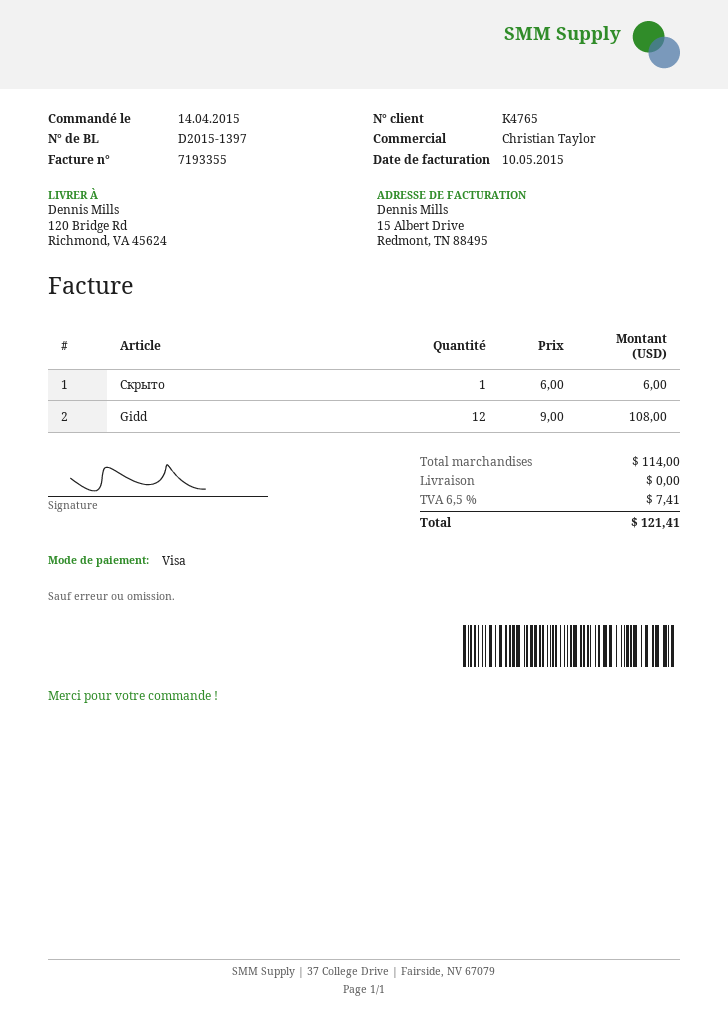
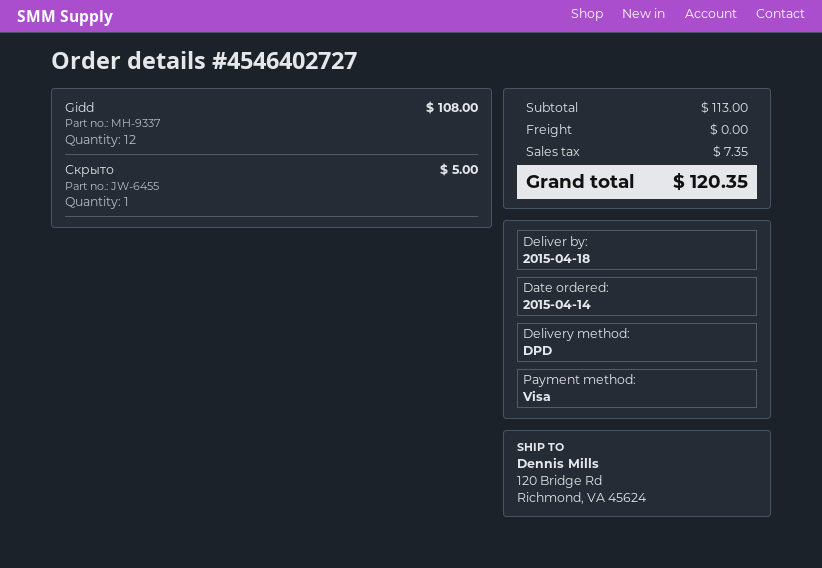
Скрыто: 1 for 6.00 -> 1 for 5.00
subtotal: 114.00 -> 113.00
tax: 7.41 -> 7.35
total: 121.41 -> 120.35

